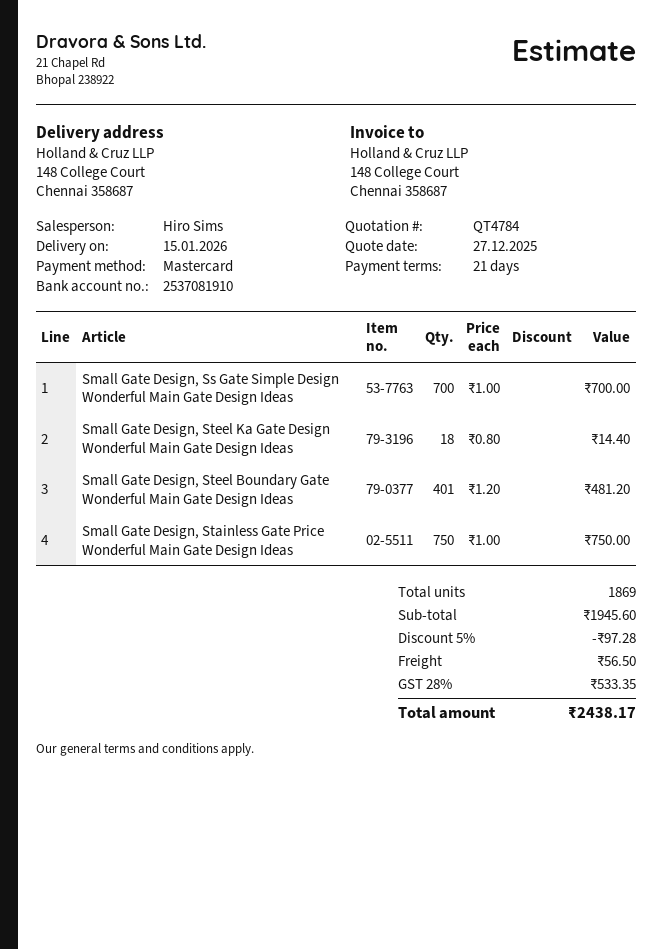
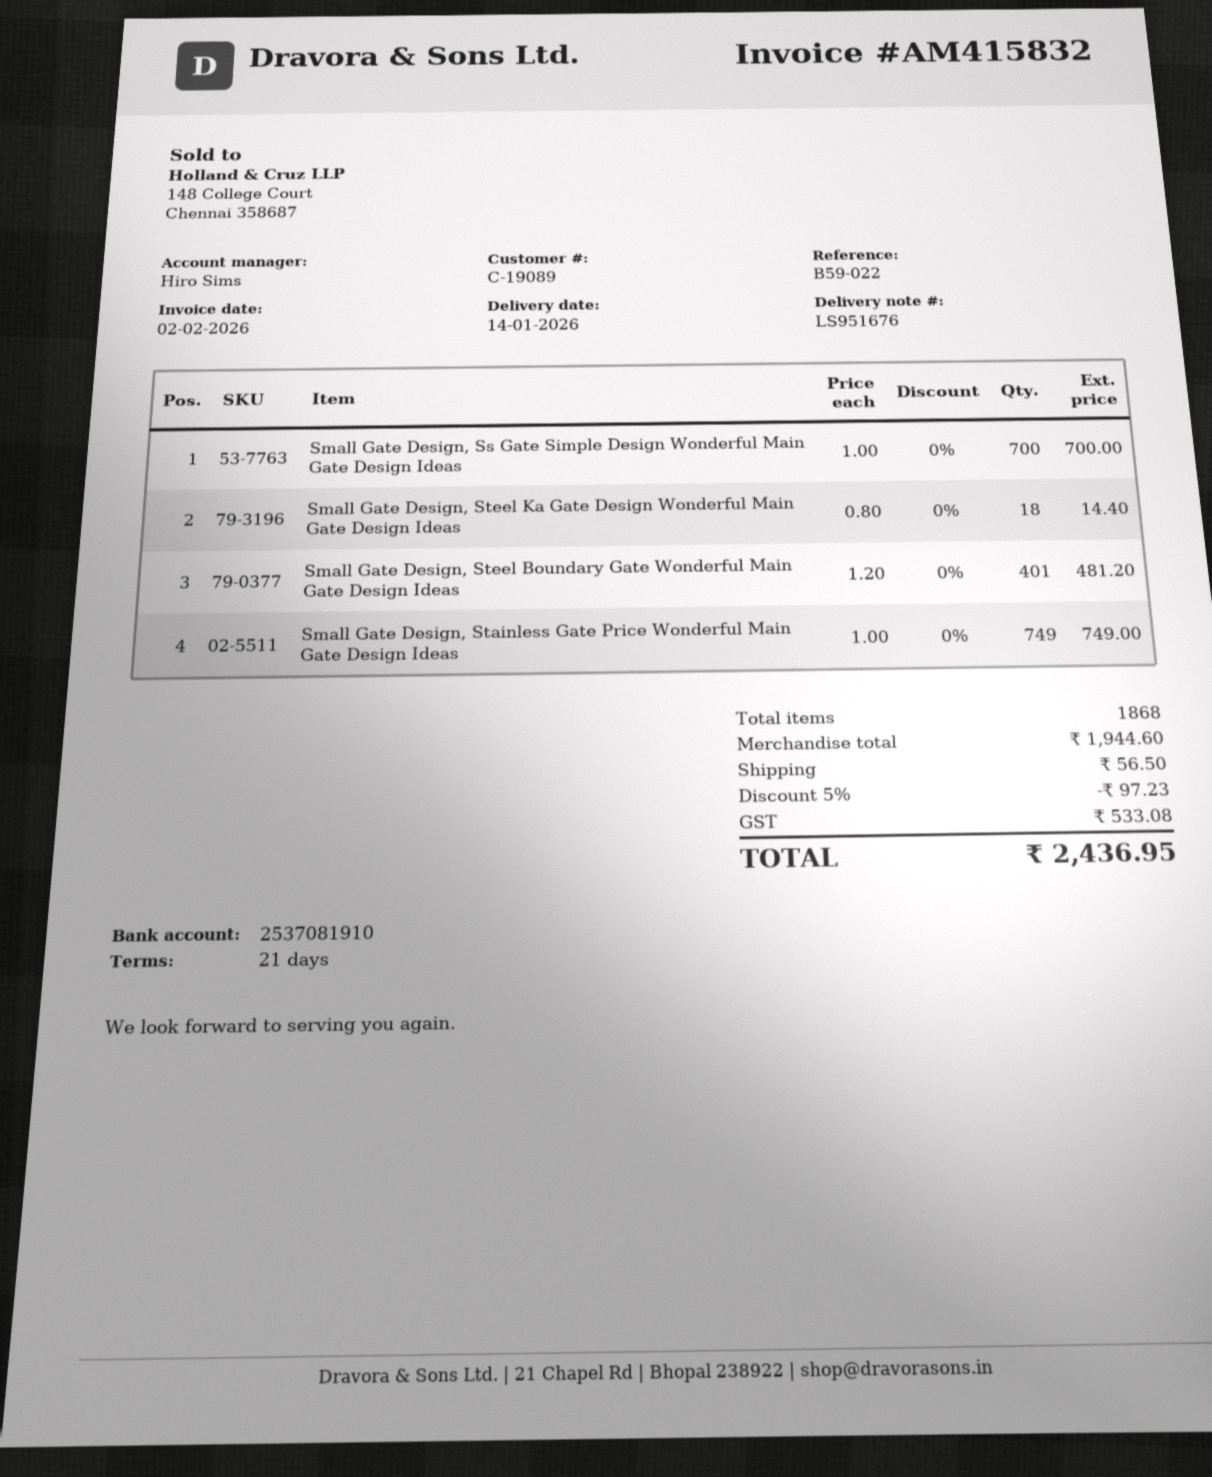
delivery date: 2026-01-15 -> 2026-01-14
Small Gate Design, Stainless Gate Price Wonderful Main Gate Design Ideas: 750 x 1.00 = 750.00 -> 749 x 1.00 = 749.00
total quantity: 1869 -> 1868
subtotal: 1945.60 -> 1944.60
discount: 5% = 97.28 -> 5% = 97.23
tax: 533.35 -> 533.08
total: 2438.17 -> 2436.95

